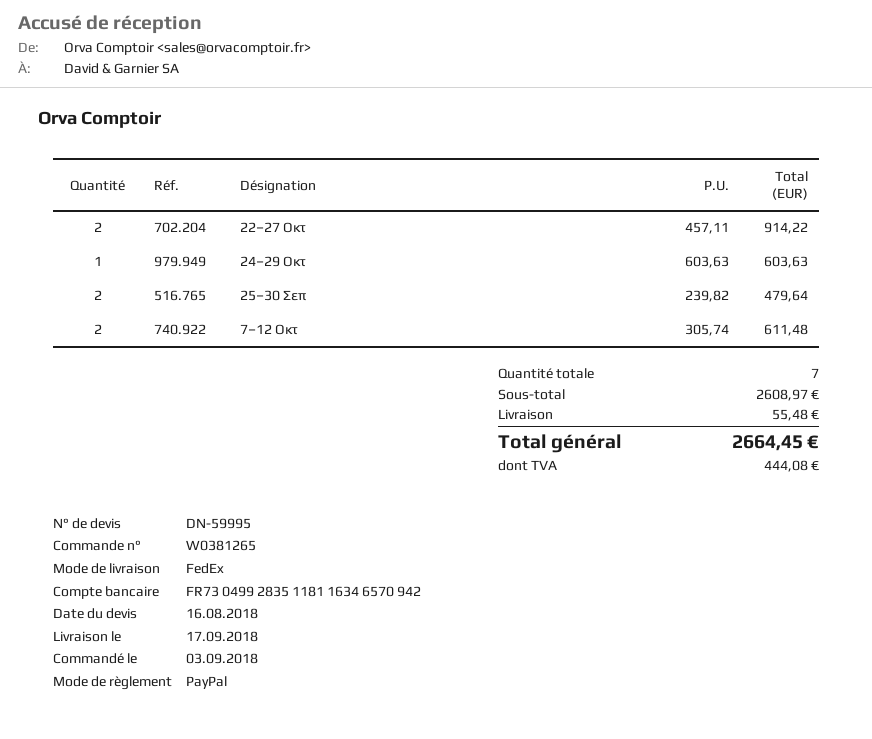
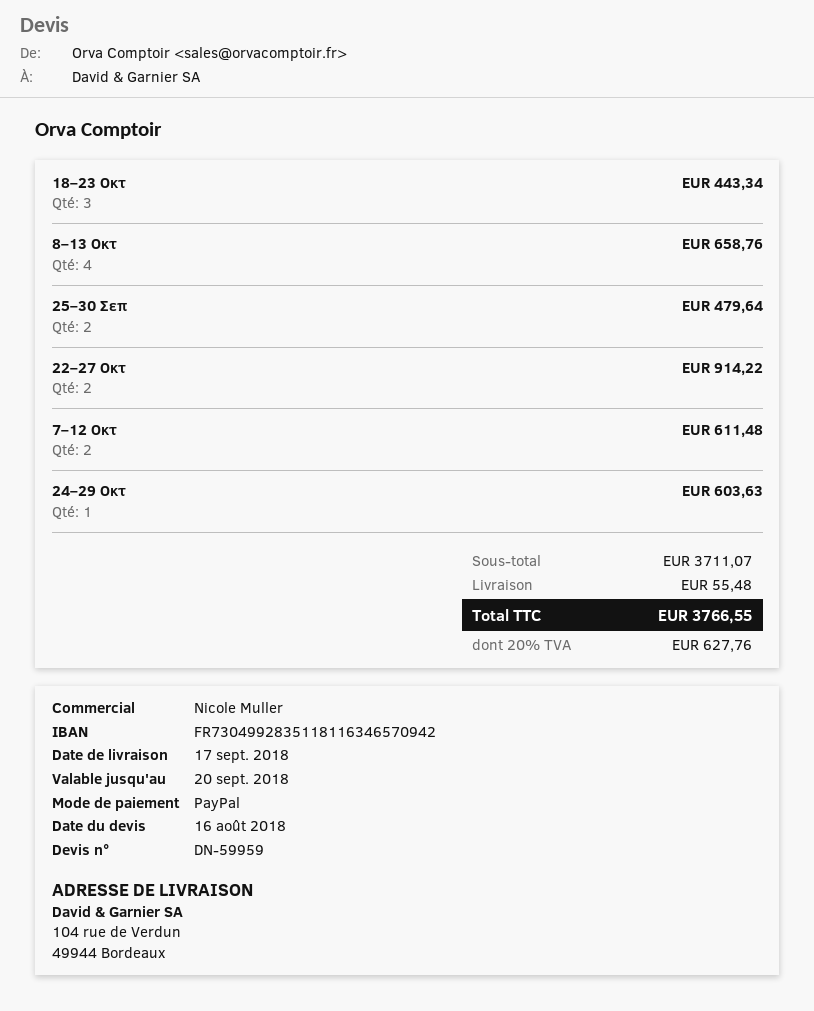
quote number: DN-59995 -> DN-59959
18–23 Οκτ: none -> 3 for 443.34
8–13 Οκτ: none -> 4 for 658.76
subtotal: 2608.97 -> 3711.07
tax: 444.08 -> 627.76
total: 2664.45 -> 3766.55

